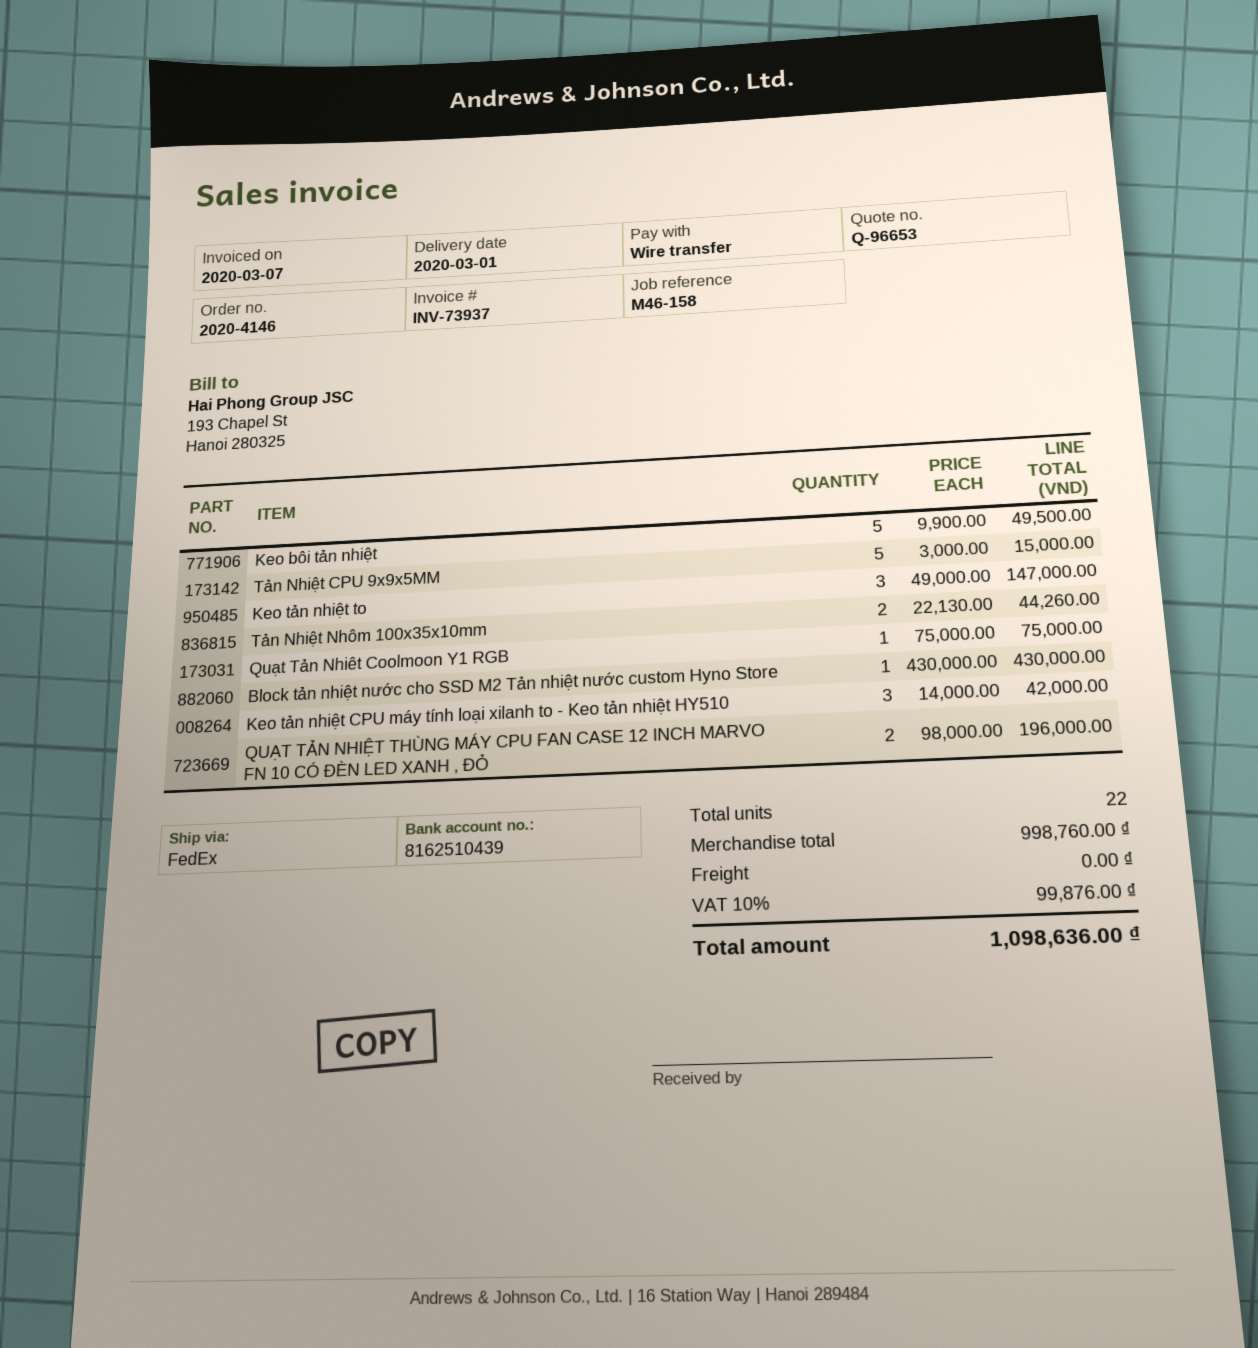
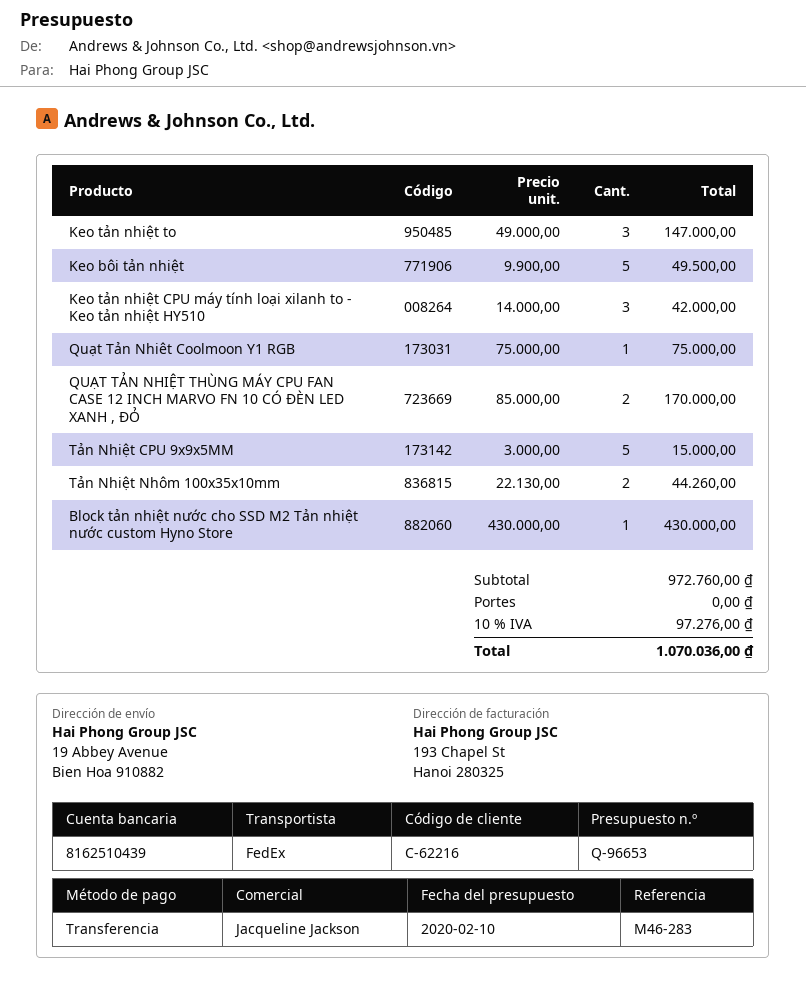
reference: M46-158 -> M46-283
QUẠT TẢN NHIỆT THÙNG MÁY CPU FAN CASE 12 INCH MARVO FN 10 CÓ ĐÈN LED XANH , ĐỎ: 2 x 98000.00 = 196000.00 -> 2 x 85000.00 = 170000.00
subtotal: 998760.00 -> 972760.00
tax: 10% = 99876.00 -> 10% = 97276.00
total: 1098636.00 -> 1070036.00

